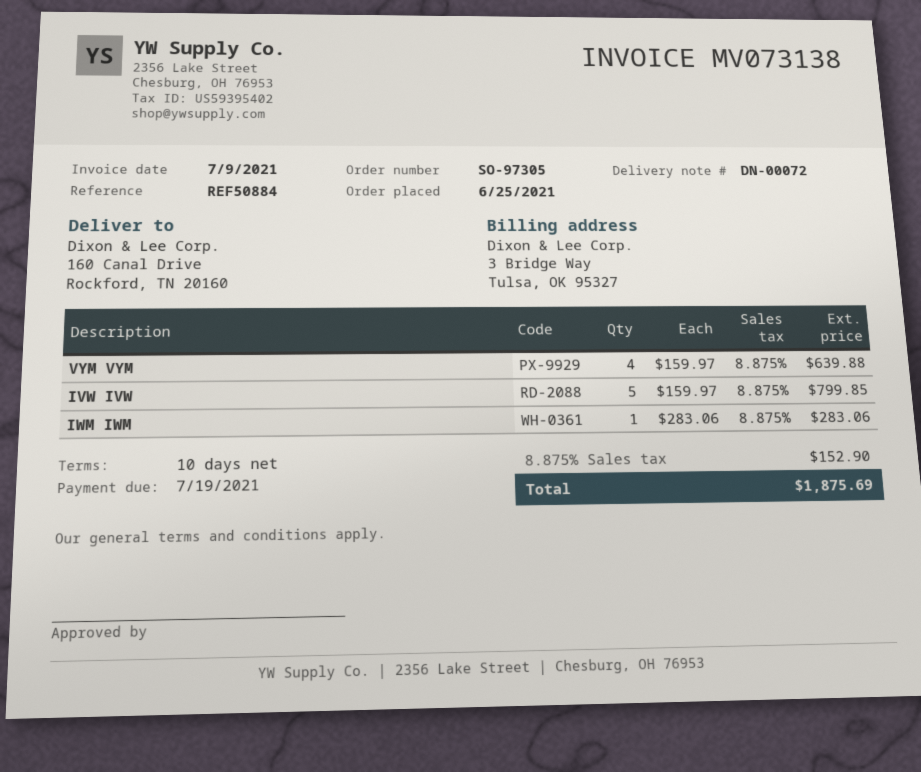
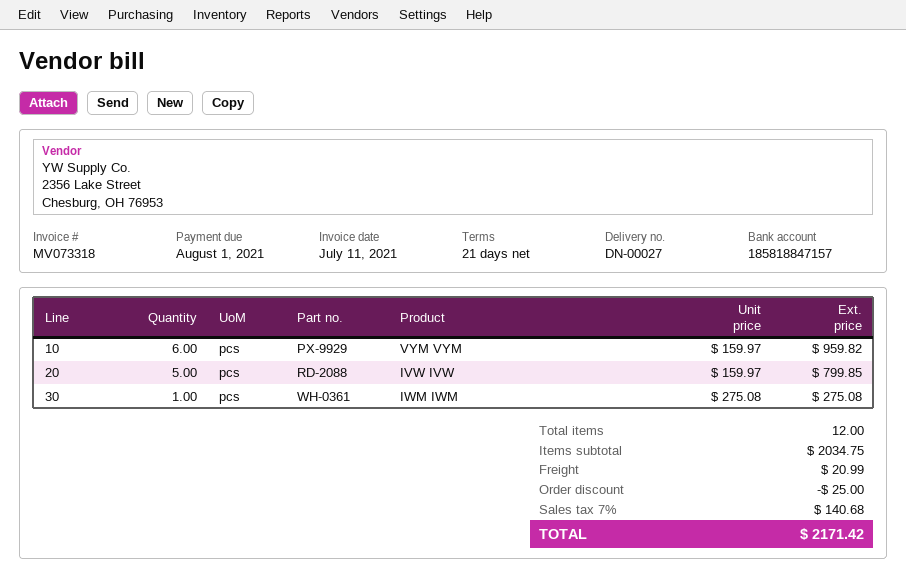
delivery note number: DN-00072 -> DN-00027
invoice number: MV073138 -> MV073318
invoice date: 2021-07-09 -> 2021-07-11
payment terms: 10 days -> 21 days
due date: 2021-07-19 -> 2021-08-01
VYM VYM: 4 x 159.97 = 639.88 -> 6 x 159.97 = 959.82
IWM IWM: 1 x 283.06 = 283.06 -> 1 x 275.08 = 275.08
discount: none -> 25.00
shipping: none -> 20.99
tax: 8.875% = 152.90 -> 7% = 140.68
total: 1875.69 -> 2171.42

